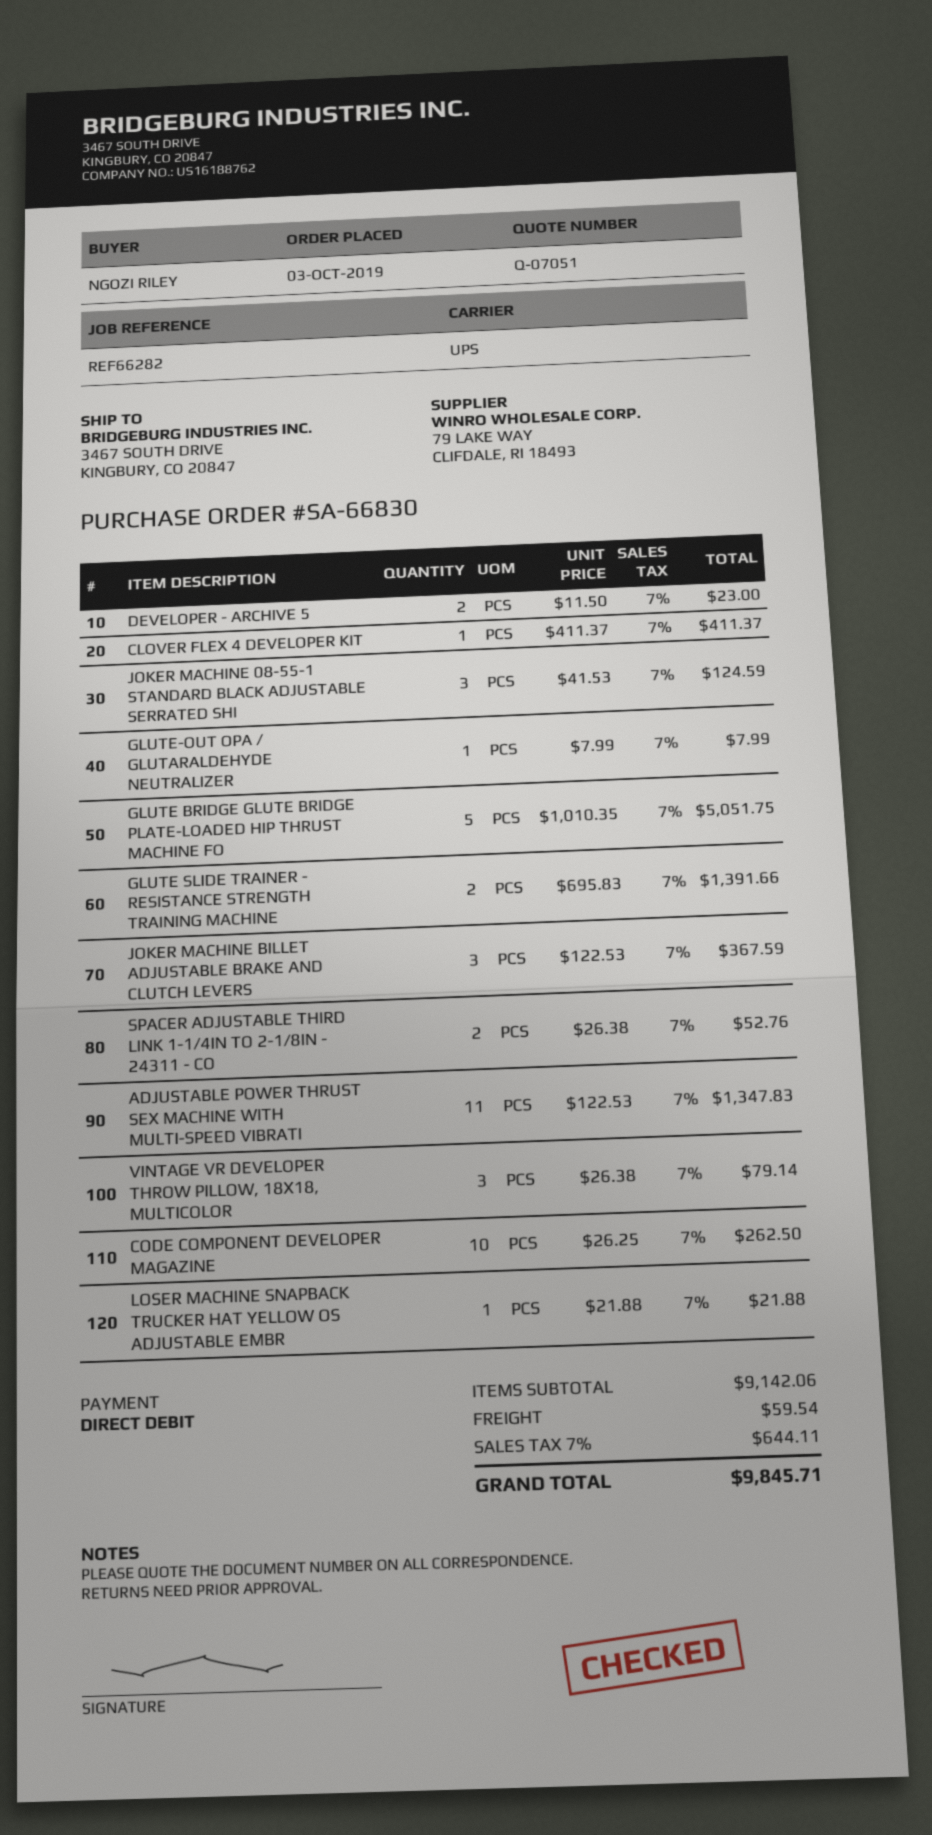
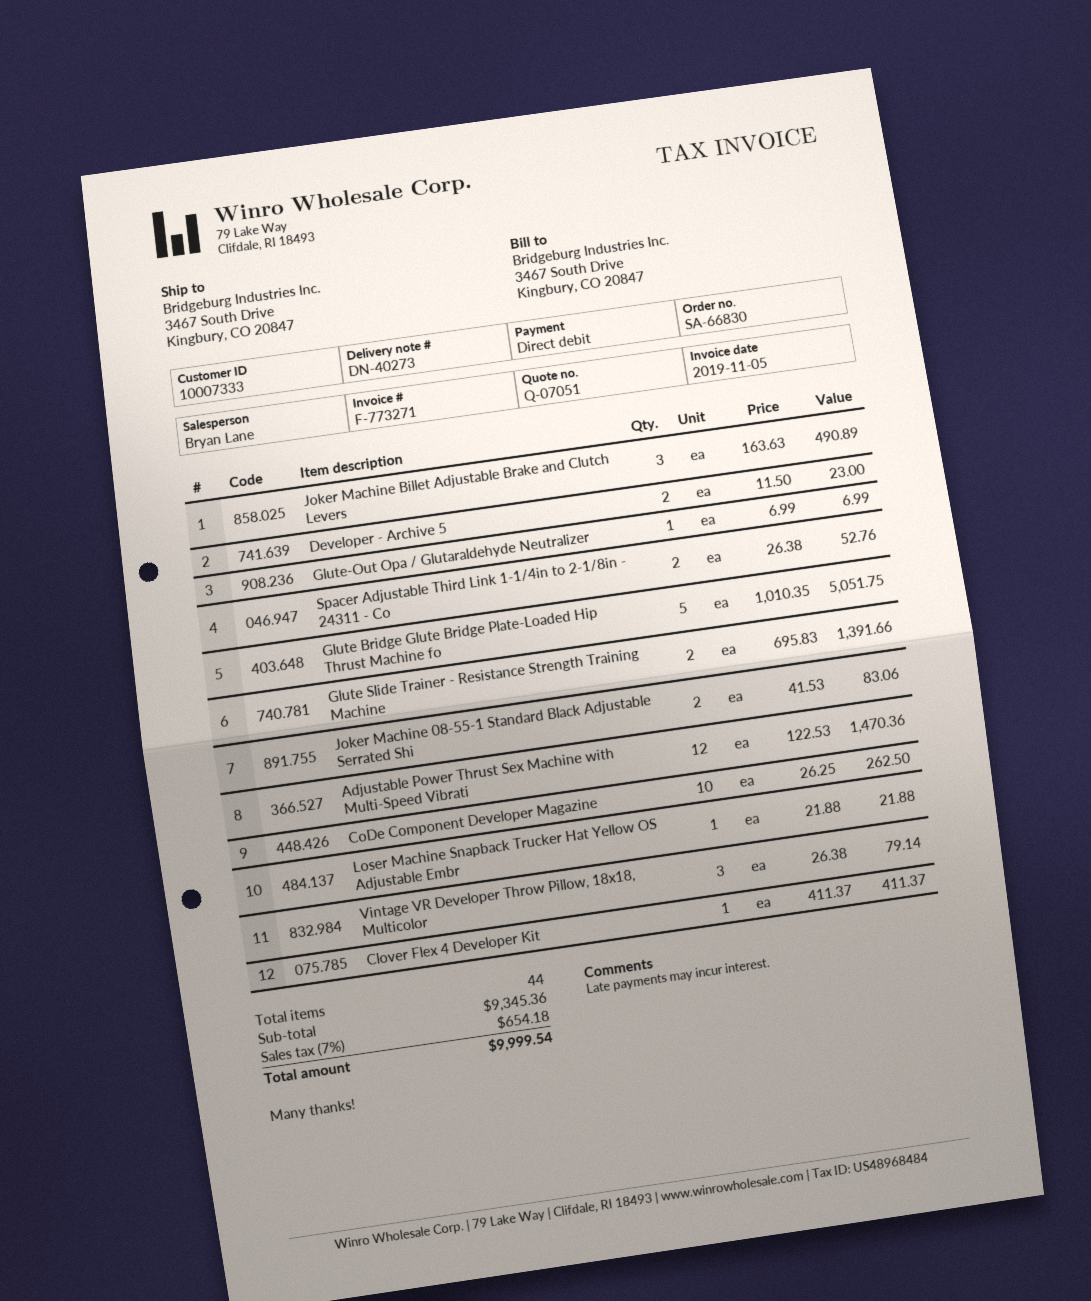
JOKER MACHINE 08-55-1 STANDARD BLACK ADJUSTABLE SERRATED SHI: 3 x 41.53 = 124.59 -> 2 x 41.53 = 83.06
GLUTE-OUT OPA / GLUTARALDEHYDE NEUTRALIZER: 1 x 7.99 = 7.99 -> 1 x 6.99 = 6.99
JOKER MACHINE BILLET ADJUSTABLE BRAKE AND CLUTCH LEVERS: 3 x 122.53 = 367.59 -> 3 x 163.63 = 490.89
ADJUSTABLE POWER THRUST SEX MACHINE WITH MULTI-SPEED VIBRATI: 11 x 122.53 = 1347.83 -> 12 x 122.53 = 1470.36
subtotal: 9142.06 -> 9345.36
shipping: 59.54 -> none
tax: 7% = 644.11 -> 7% = 654.18
total: 9845.71 -> 9999.54

